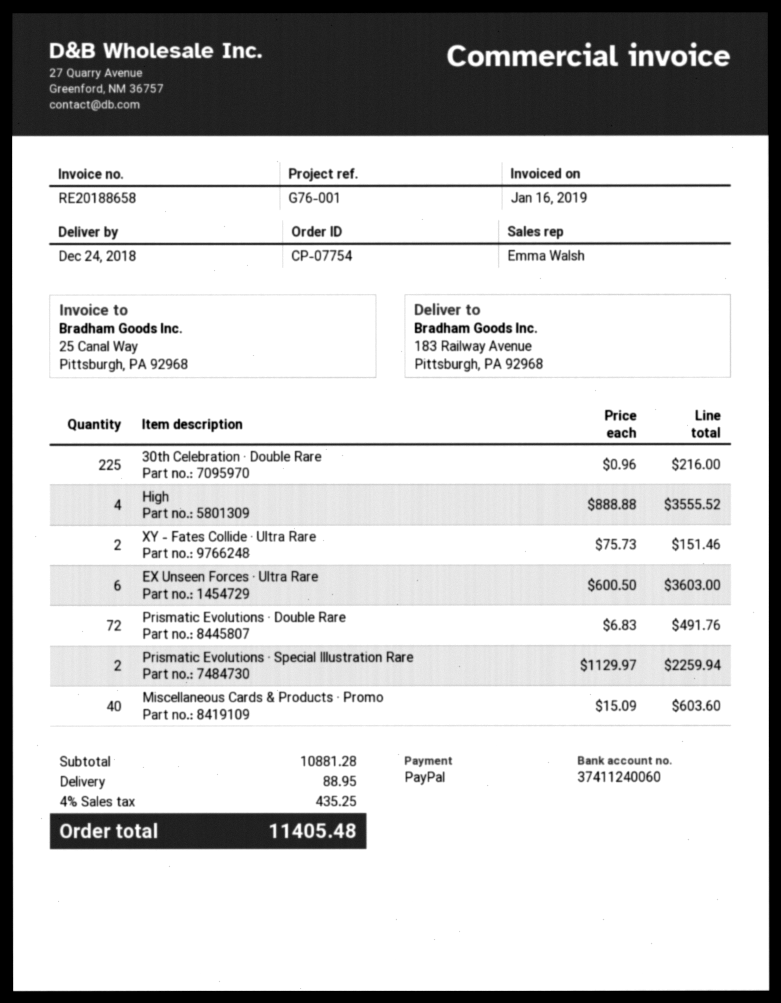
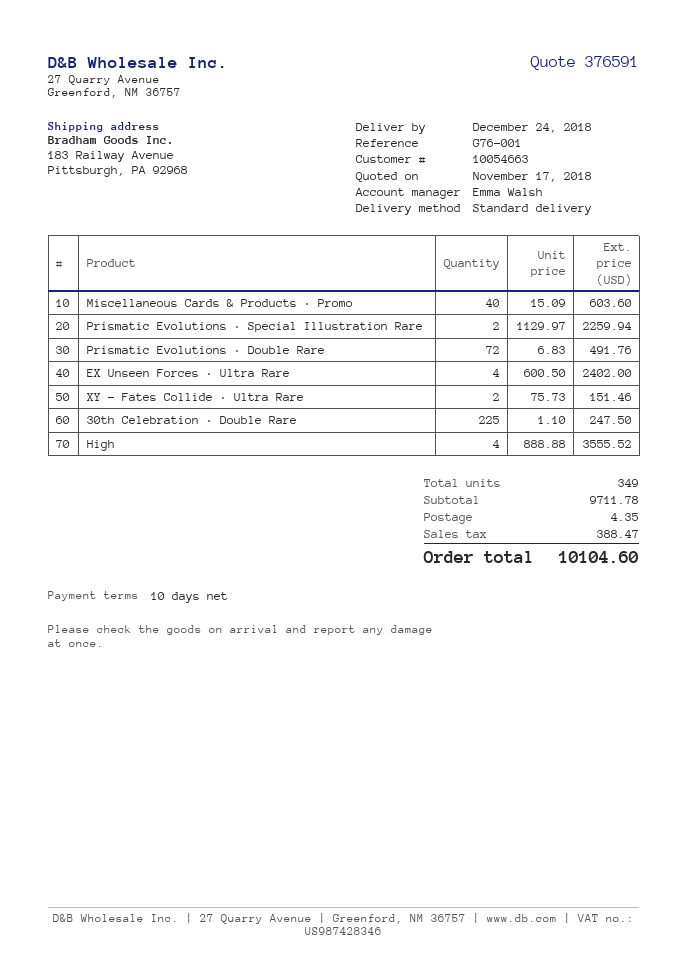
30th Celebration · Double Rare: 225 x 0.96 = 216.00 -> 225 x 1.10 = 247.50
EX Unseen Forces · Ultra Rare: 6 x 600.50 = 3603.00 -> 4 x 600.50 = 2402.00
subtotal: 10881.28 -> 9711.78
shipping: 88.95 -> 4.35
tax: 435.25 -> 388.47
total: 11405.48 -> 10104.60

